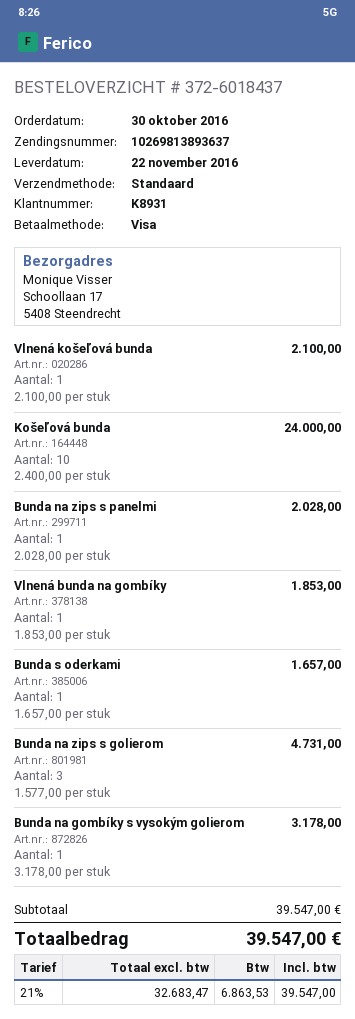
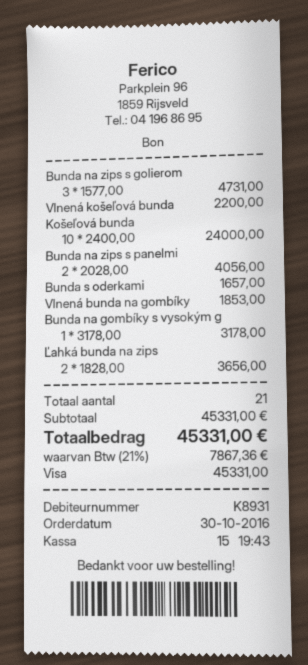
Vlnená košeľová bunda: 1 x 2100.00 = 2100.00 -> 1 x 2200.00 = 2200.00
Bunda na zips s panelmi: 1 x 2028.00 = 2028.00 -> 2 x 2028.00 = 4056.00
Ľahká bunda na zips: none -> 2 x 1828.00 = 3656.00
subtotal: 39547.00 -> 45331.00
tax: 21% = 6863.53 -> 21% = 7867.36
total: 39547.00 -> 45331.00

